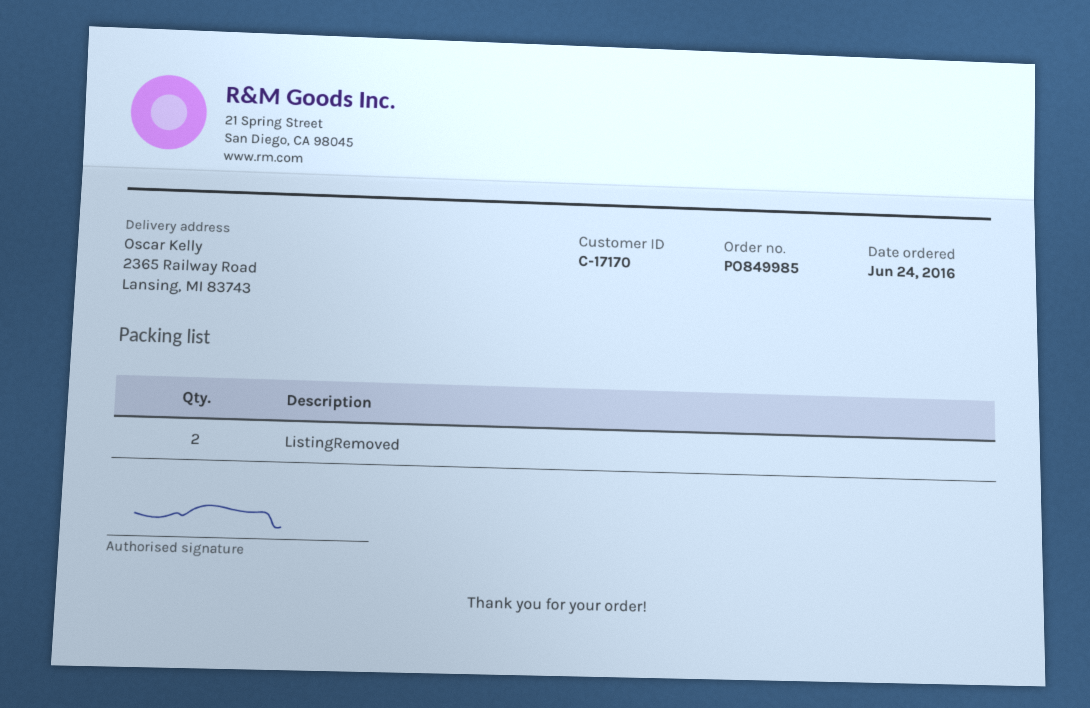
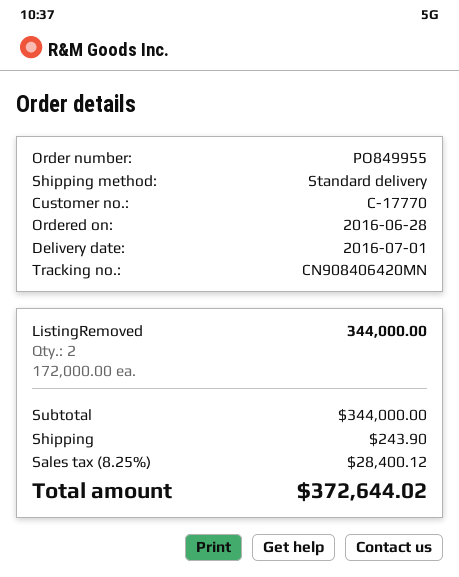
order number: PO849985 -> PO849955
order date: 2016-06-24 -> 2016-06-28
customer number: C-17170 -> C-17770

